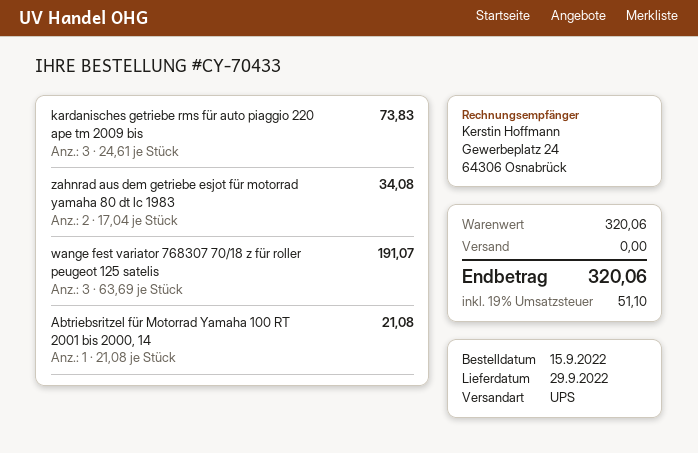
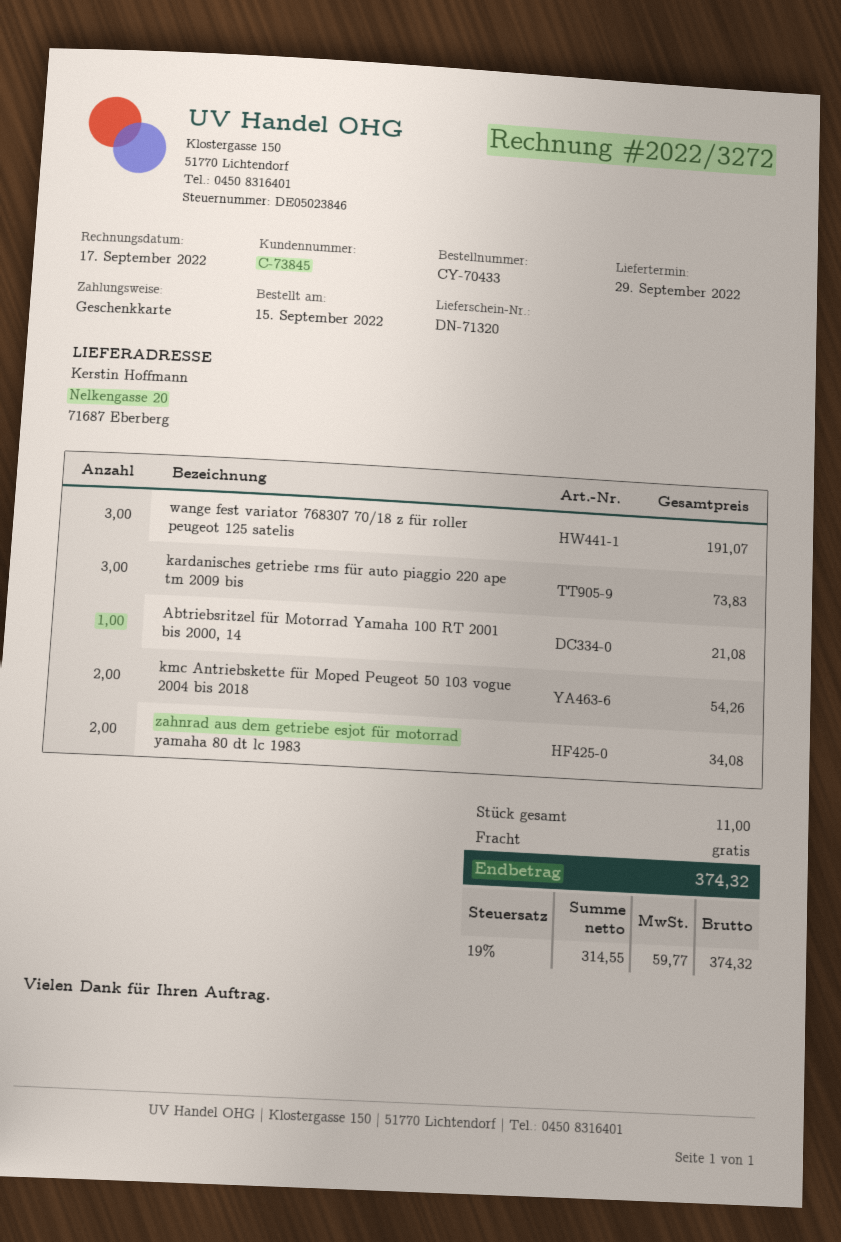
kmc Antriebskette für Moped Peugeot 50 103 vogue 2004 bis 2018: none -> 2 for 54.26
tax: 19% = 51.10 -> 19% = 59.77
total: 320.06 -> 374.32

